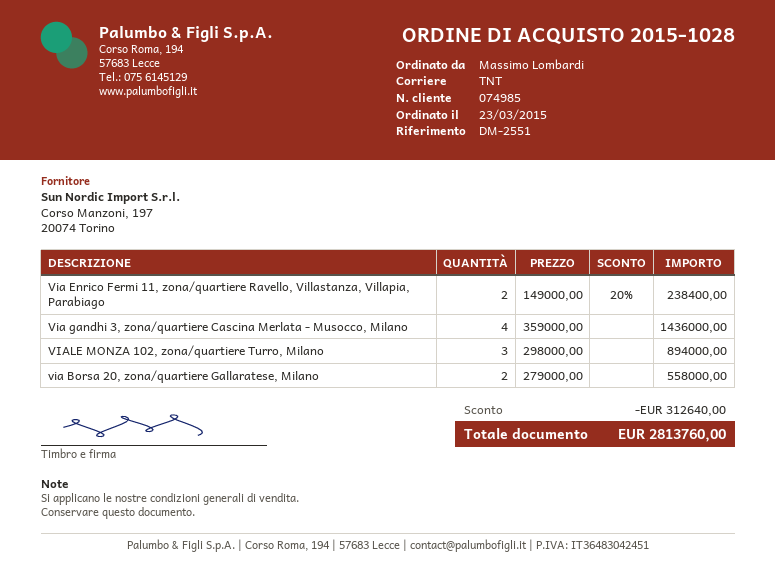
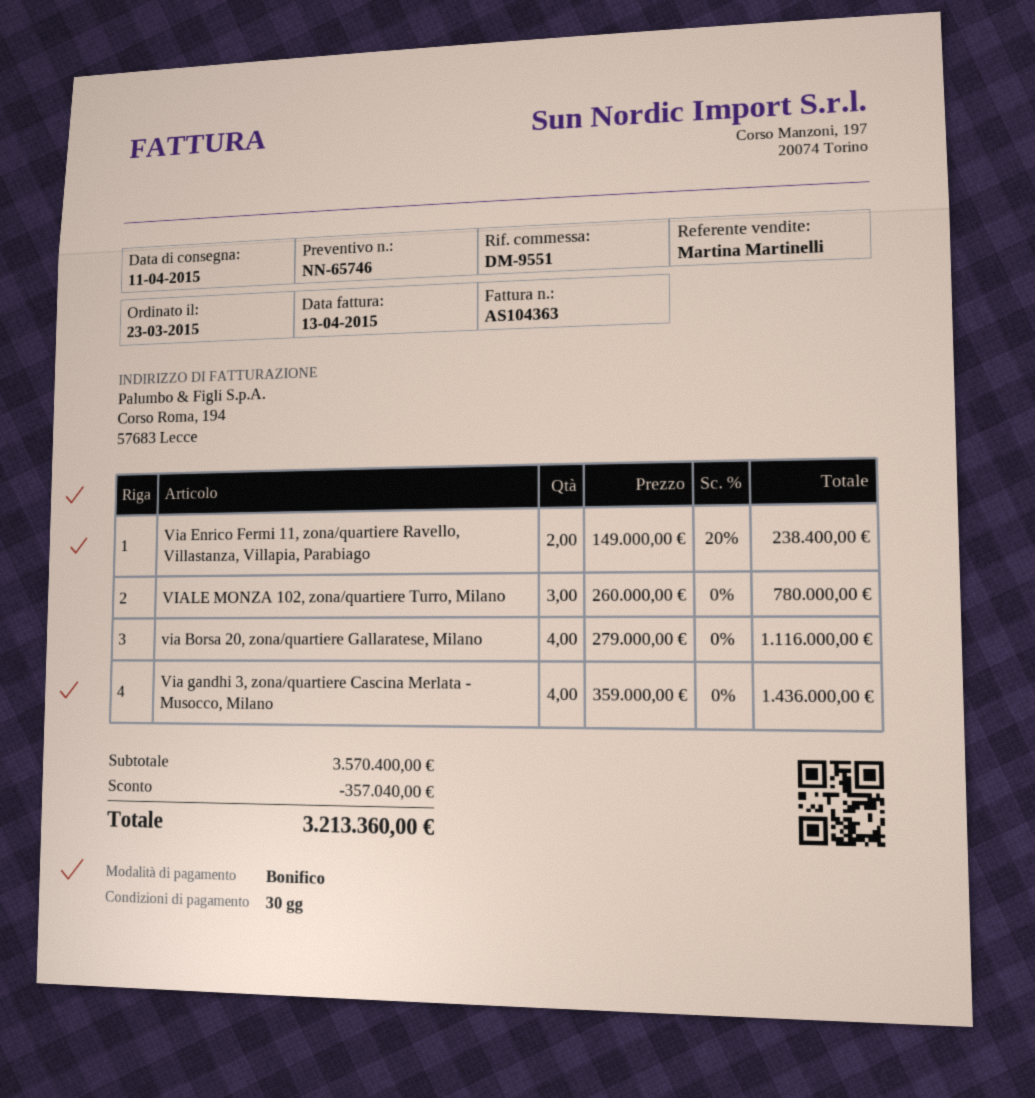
reference: DM-2551 -> DM-9551
VIALE MONZA 102, zona/quartiere Turro, Milano: 3 x 298000.00 = 894000.00 -> 3 x 260000.00 = 780000.00
via Borsa 20, zona/quartiere Gallaratese, Milano: 2 x 279000.00 = 558000.00 -> 4 x 279000.00 = 1116000.00
discount: 312640.00 -> 357040.00
total: 2813760.00 -> 3213360.00

